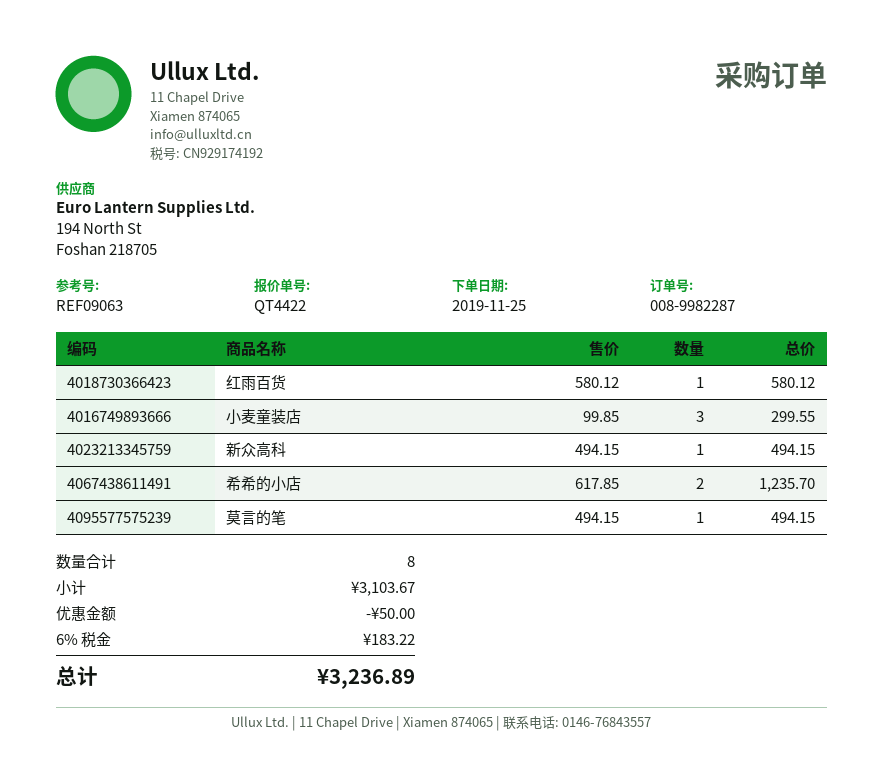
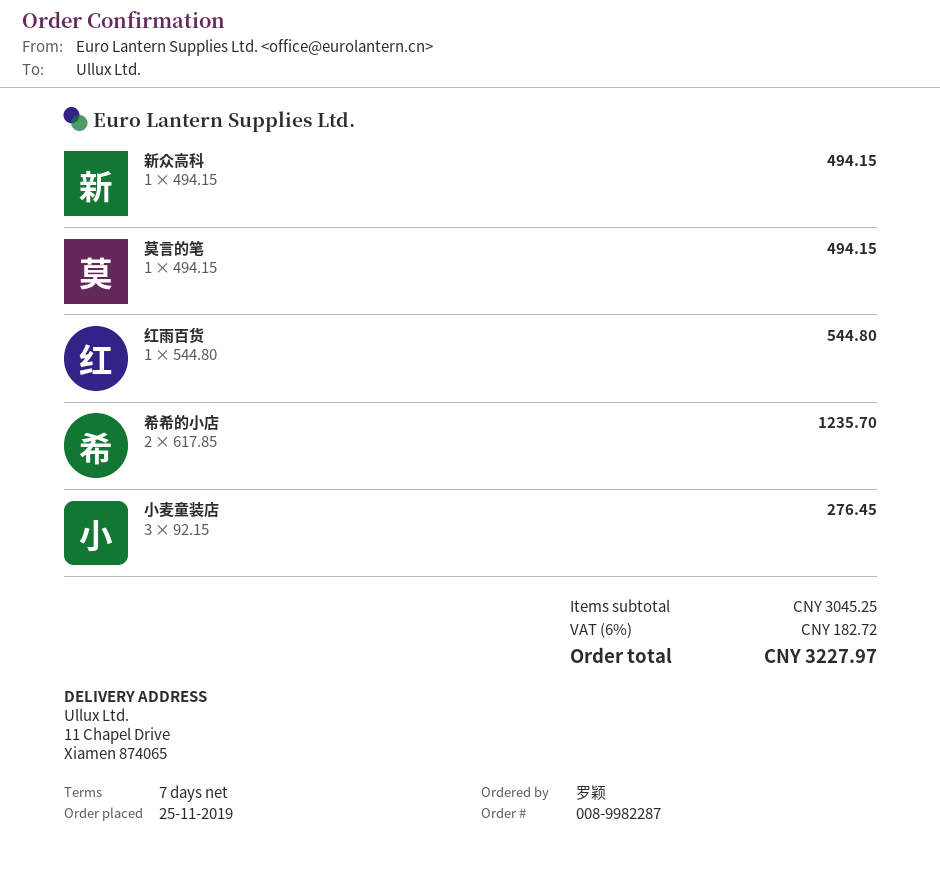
红雨百货: 1 x 580.12 = 580.12 -> 1 x 544.80 = 544.80
小麦童装店: 3 x 99.85 = 299.55 -> 3 x 92.15 = 276.45
subtotal: 3103.67 -> 3045.25
discount: 50.00 -> none
tax: 6% = 183.22 -> 6% = 182.72
total: 3236.89 -> 3227.97

